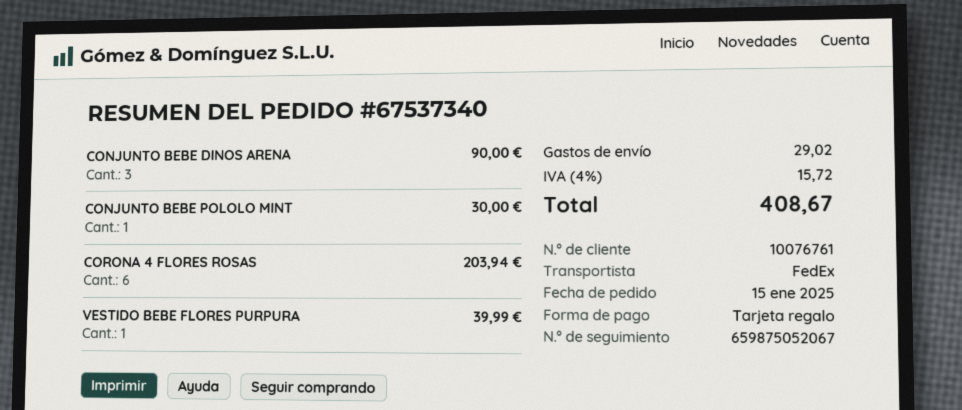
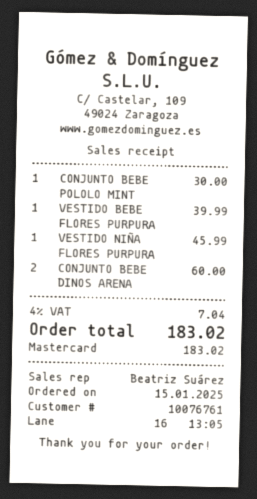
payment method: gift card -> Mastercard
CONJUNTO BEBE DINOS ARENA: 3 for 90.00 -> 2 for 60.00
CORONA 4 FLORES ROSAS: 6 for 203.94 -> none
VESTIDO NIÑA FLORES PURPURA: none -> 1 for 45.99
shipping: 29.02 -> none
tax: 4% = 15.72 -> 4% = 7.04
total: 408.67 -> 183.02

